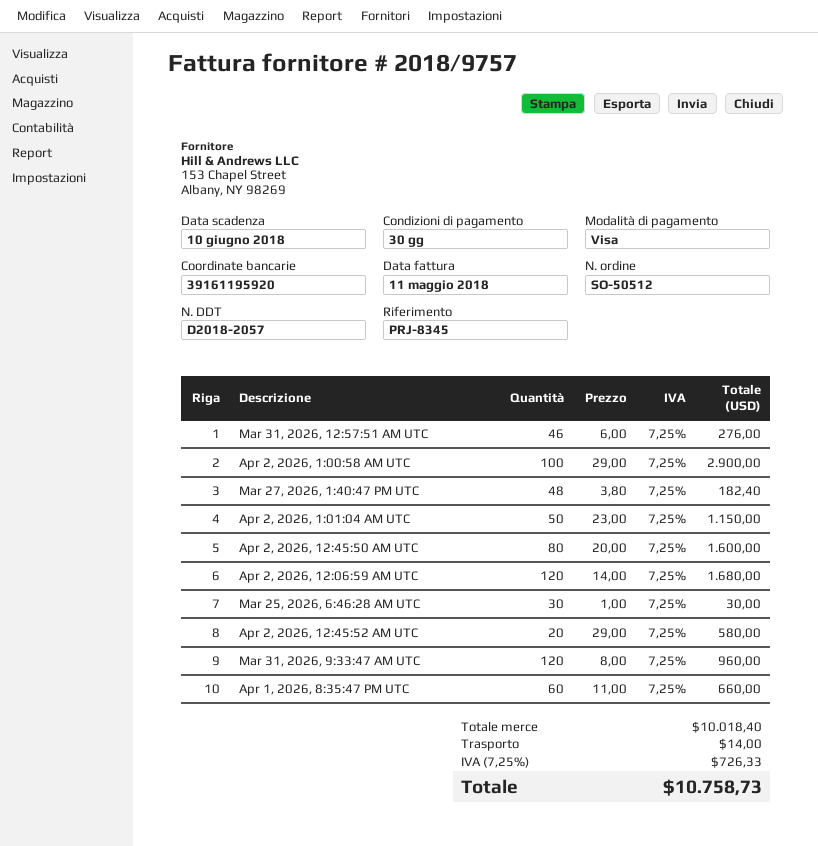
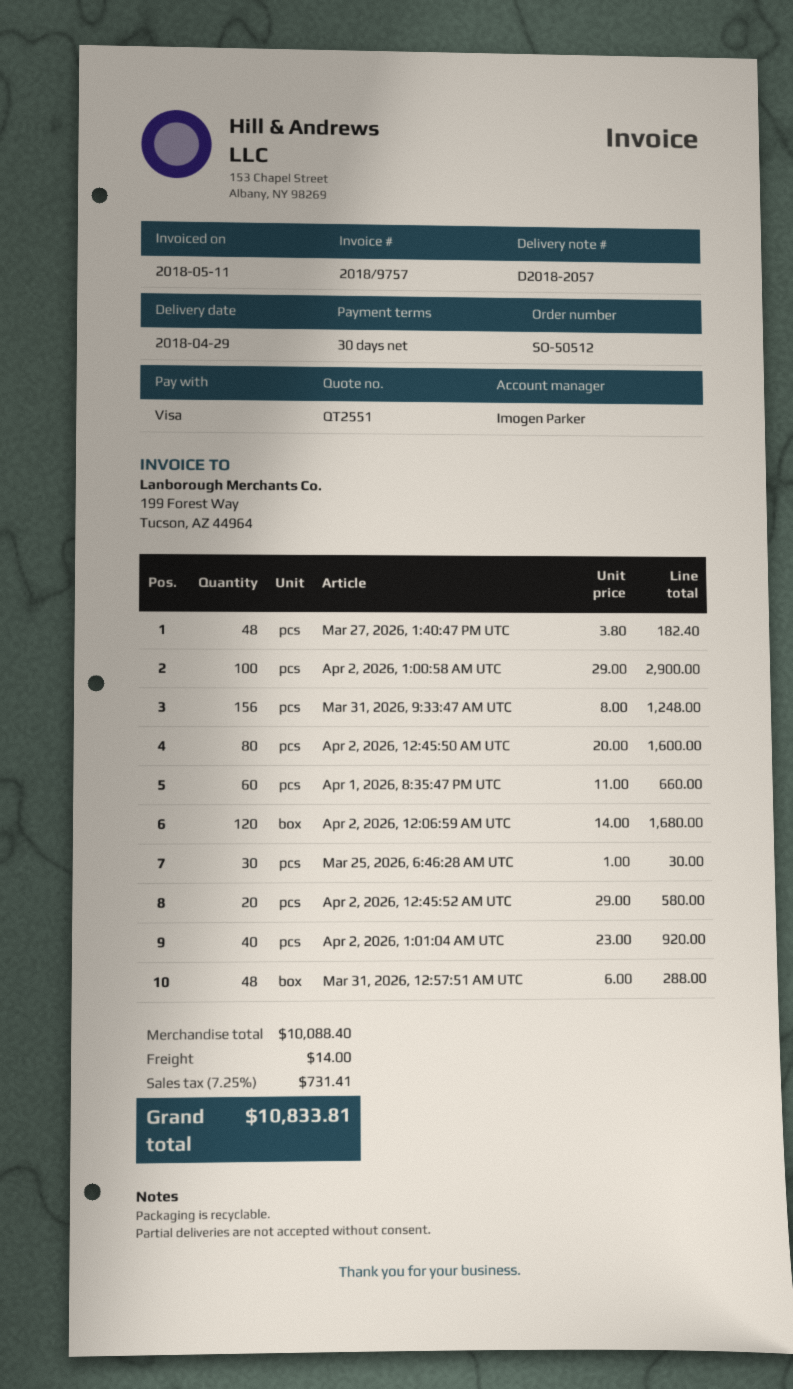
Mar 31, 2026, 12:57:51 AM UTC: 46 x 6.00 = 276.00 -> 48 x 6.00 = 288.00
Apr 2, 2026, 1:01:04 AM UTC: 50 x 23.00 = 1150.00 -> 40 x 23.00 = 920.00
Mar 31, 2026, 9:33:47 AM UTC: 120 x 8.00 = 960.00 -> 156 x 8.00 = 1248.00
subtotal: 10018.40 -> 10088.40
tax: 7.25% = 726.33 -> 7.25% = 731.41
total: 10758.73 -> 10833.81

